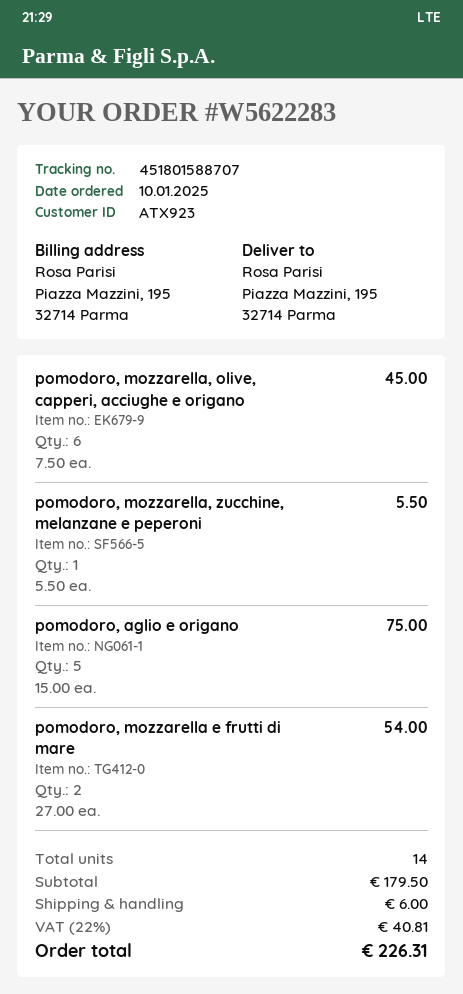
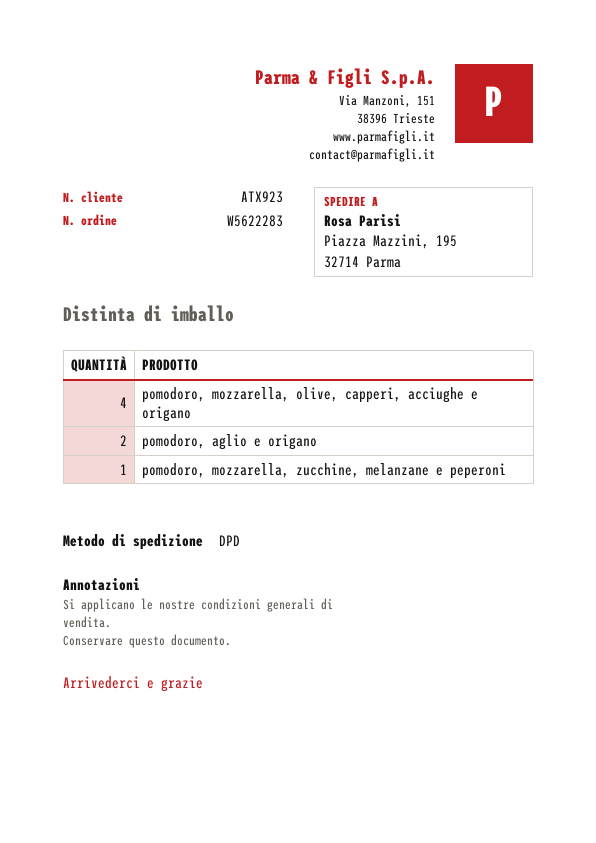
pomodoro, mozzarella, olive, capperi, acciughe e origano: 6 -> 4
pomodoro, aglio e origano: 5 -> 2
pomodoro, mozzarella e frutti di mare: 2 -> none

